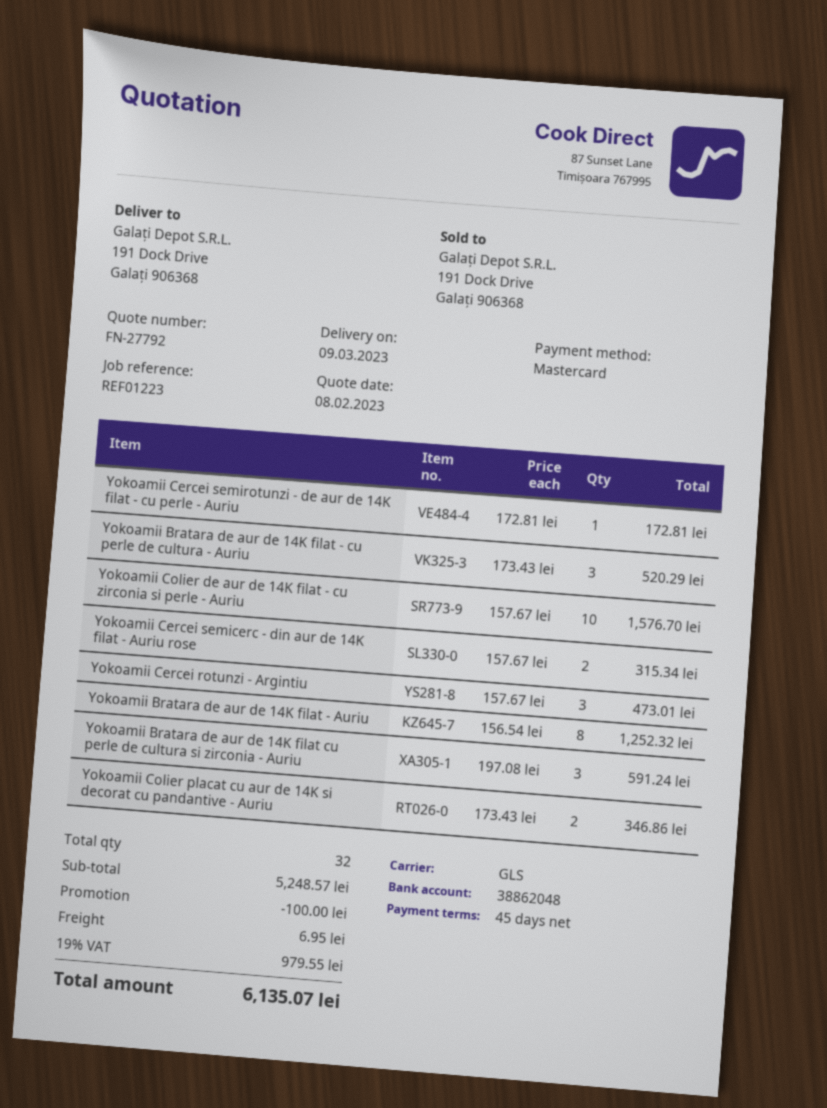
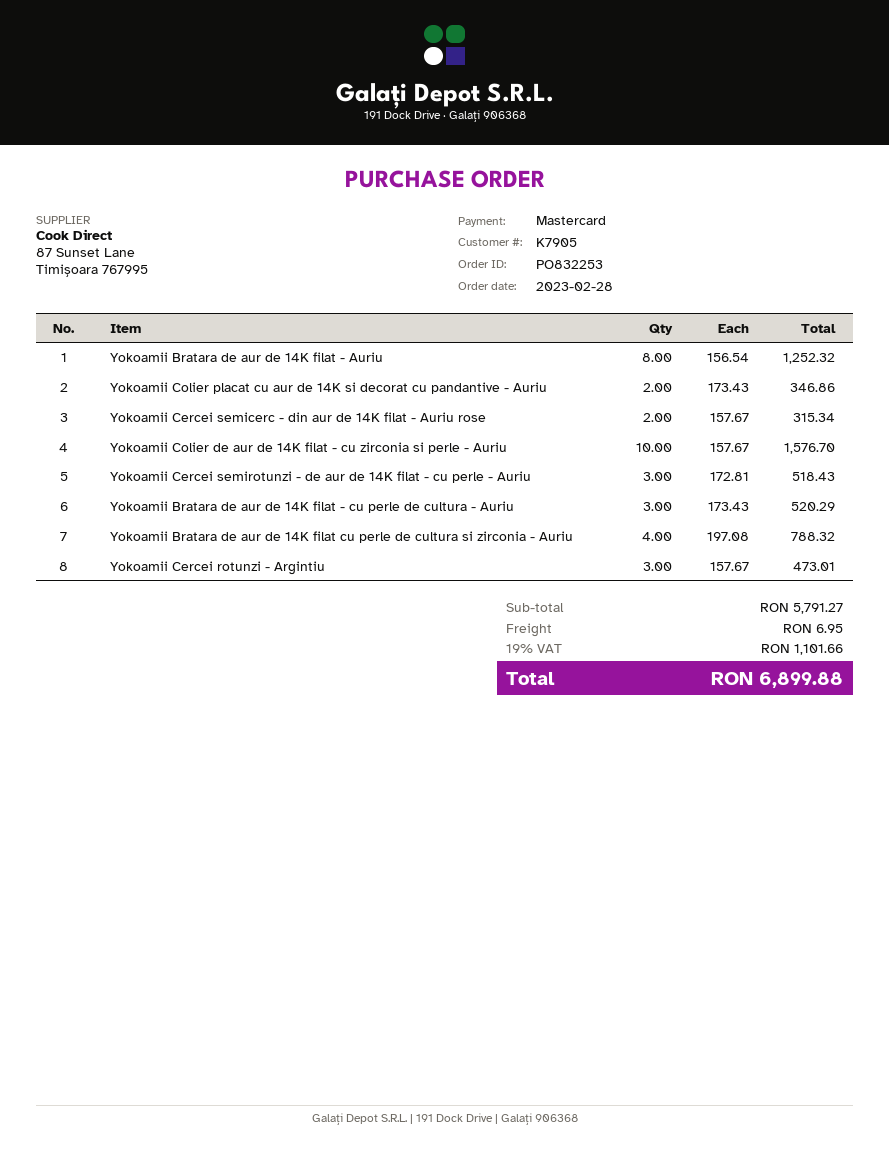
Yokoamii Cercei semirotunzi - de aur de 14K filat - cu perle - Auriu: 1 x 172.81 = 172.81 -> 3 x 172.81 = 518.43
Yokoamii Bratara de aur de 14K filat cu perle de cultura si zirconia - Auriu: 3 x 197.08 = 591.24 -> 4 x 197.08 = 788.32
subtotal: 5248.57 -> 5791.27
discount: 100.00 -> none
tax: 19% = 979.55 -> 19% = 1101.66
total: 6135.07 -> 6899.88

